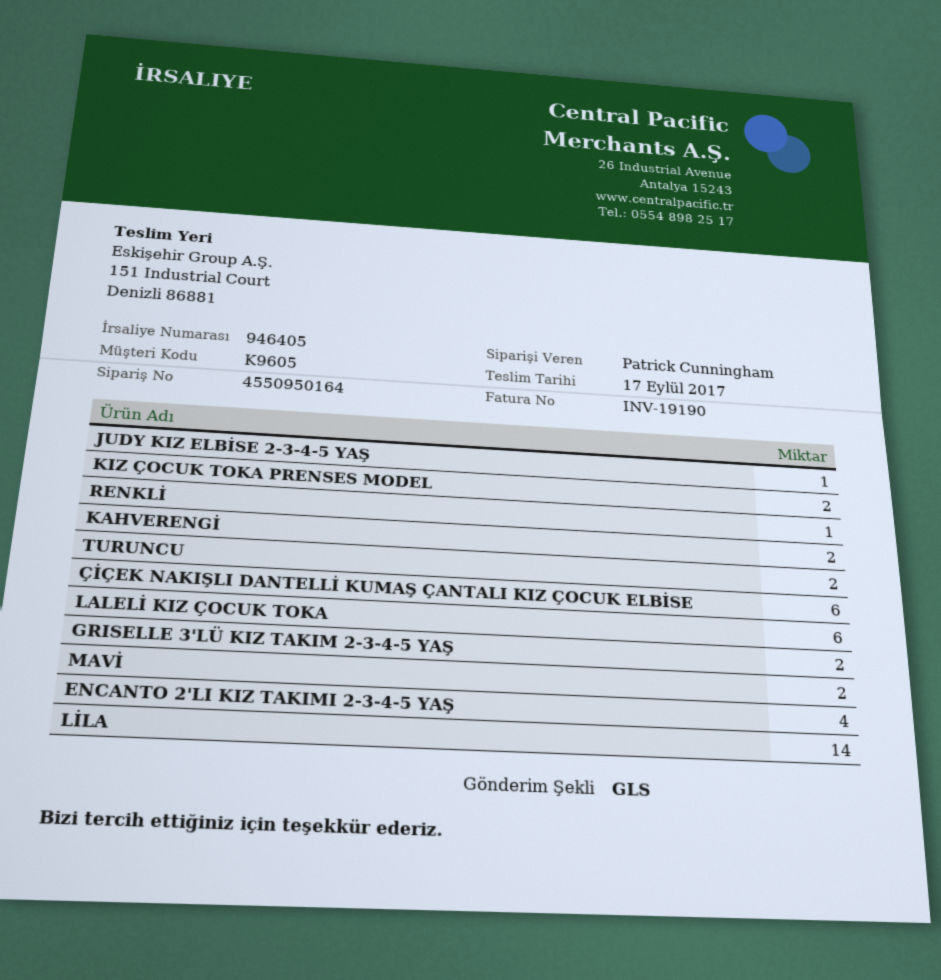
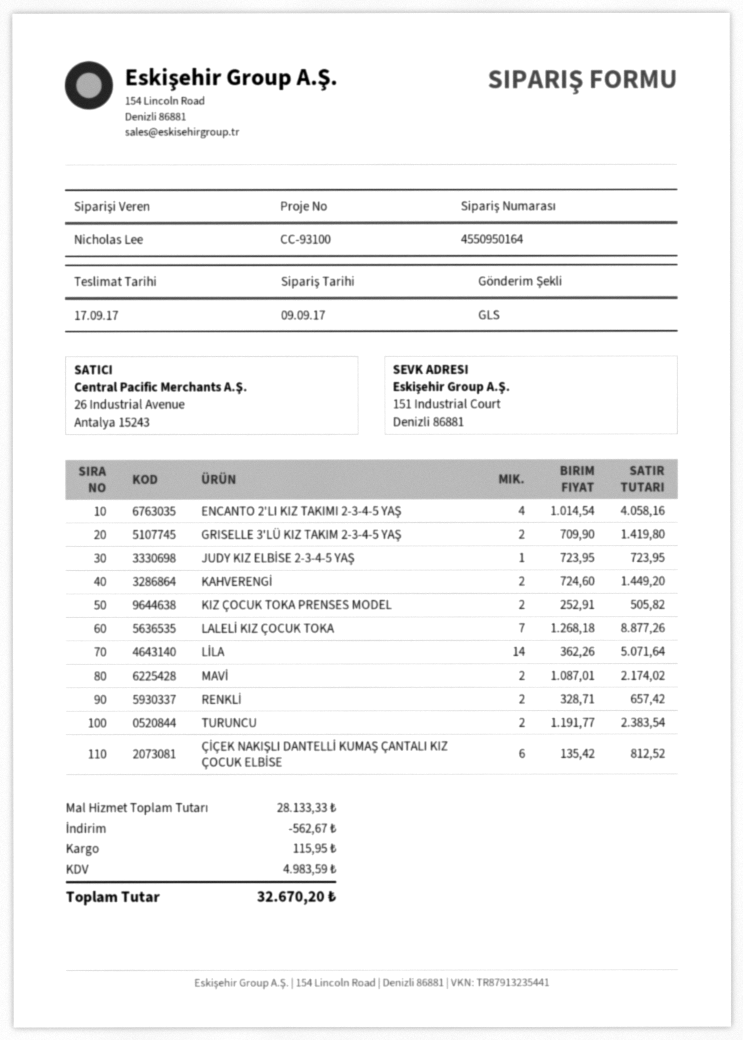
ordered by: Patrick Cunningham -> Nicholas Lee
RENKLİ: 1 -> 2
LALELİ KIZ ÇOCUK TOKA: 6 -> 7

